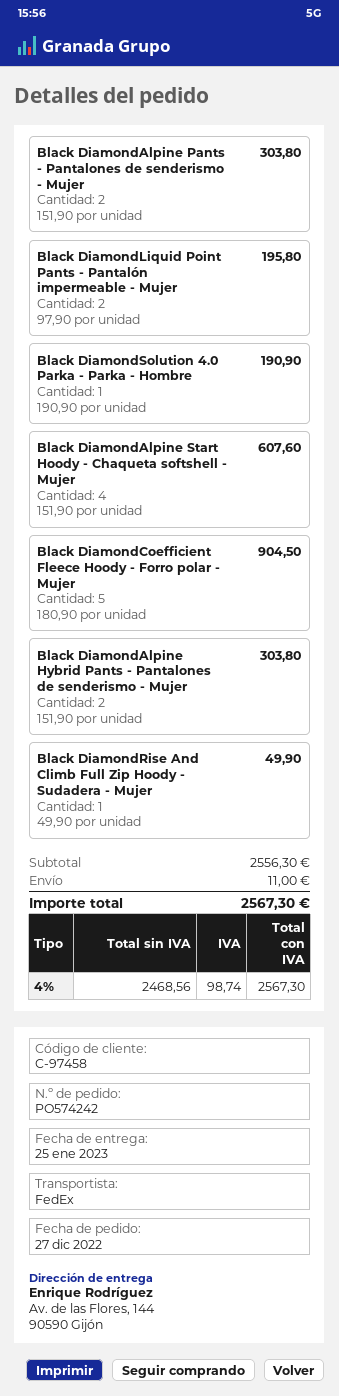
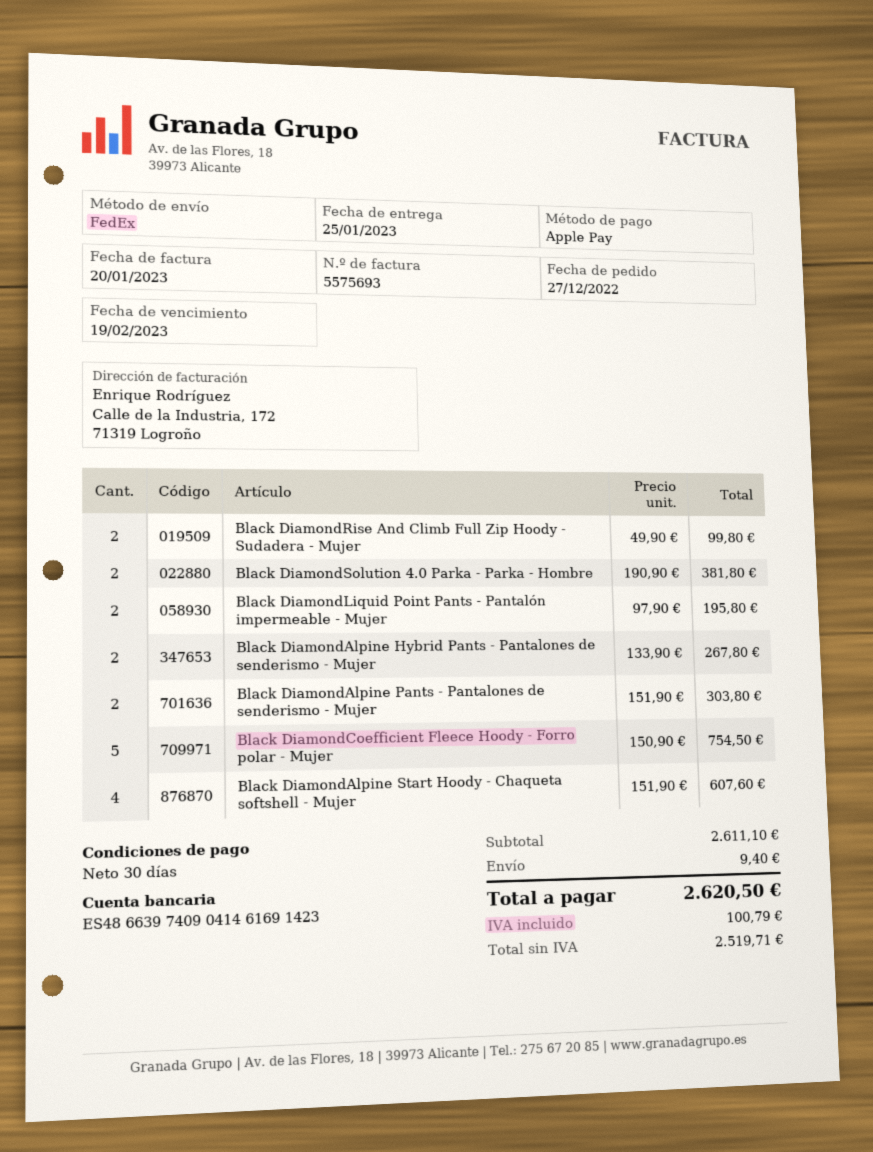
Black DiamondSolution 4.0 Parka - Parka - Hombre: 1 x 190.90 = 190.90 -> 2 x 190.90 = 381.80
Black DiamondCoefficient Fleece Hoody - Forro polar - Mujer: 5 x 180.90 = 904.50 -> 5 x 150.90 = 754.50
Black DiamondAlpine Hybrid Pants - Pantalones de senderismo - Mujer: 2 x 151.90 = 303.80 -> 2 x 133.90 = 267.80
Black DiamondRise And Climb Full Zip Hoody - Sudadera - Mujer: 1 x 49.90 = 49.90 -> 2 x 49.90 = 99.80
subtotal: 2556.30 -> 2611.10
shipping: 11.00 -> 9.40
net: 2468.56 -> 2519.71
tax: 98.74 -> 100.79
total: 2567.30 -> 2620.50

